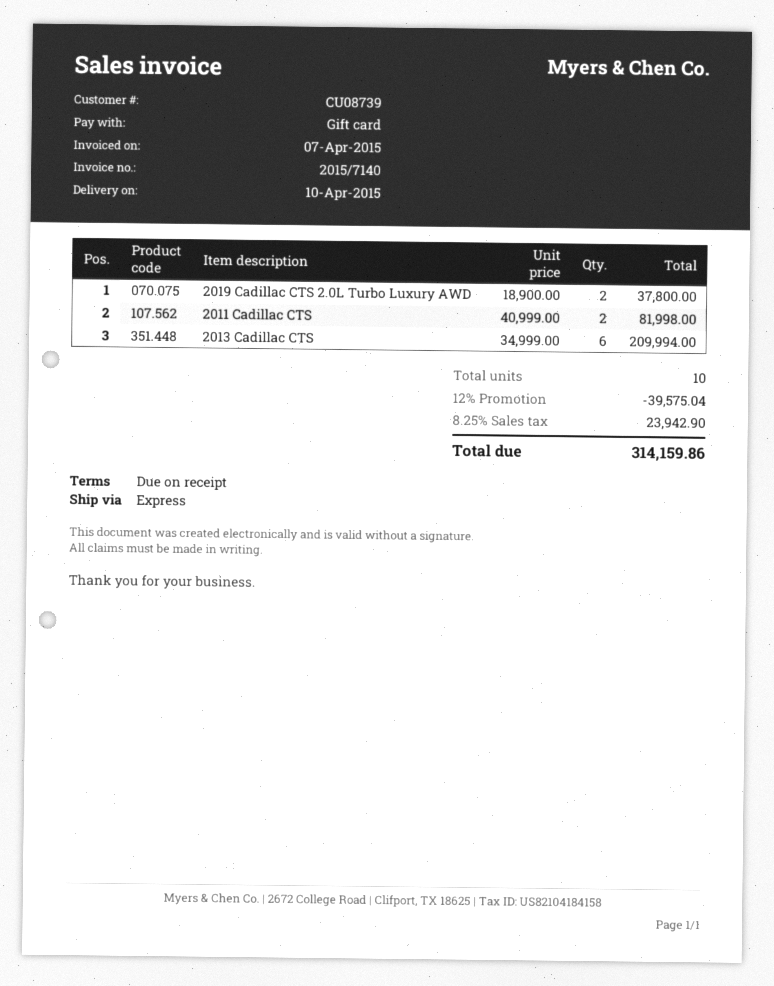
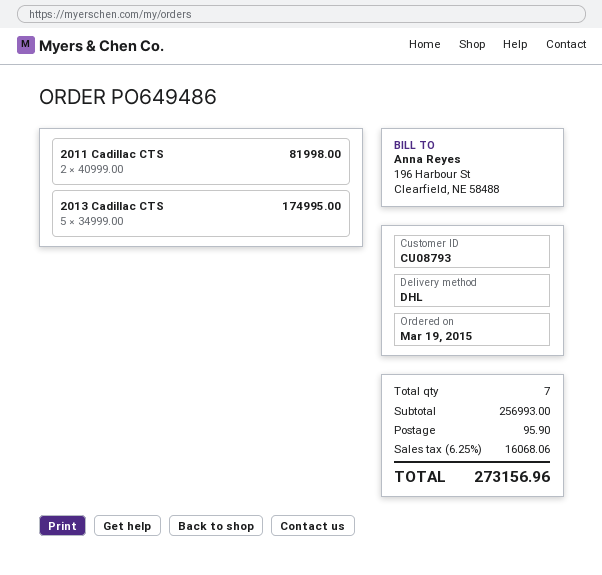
customer number: CU08739 -> CU08793
shipping method: express -> DHL
2019 Cadillac CTS 2.0L Turbo Luxury AWD: 2 x 18900.00 = 37800.00 -> none
2013 Cadillac CTS: 6 x 34999.00 = 209994.00 -> 5 x 34999.00 = 174995.00
total quantity: 10 -> 7
discount: 12% = 39575.04 -> none
shipping: none -> 95.90
tax: 8.25% = 23942.90 -> 6.25% = 16068.06
total: 314159.86 -> 273156.96

